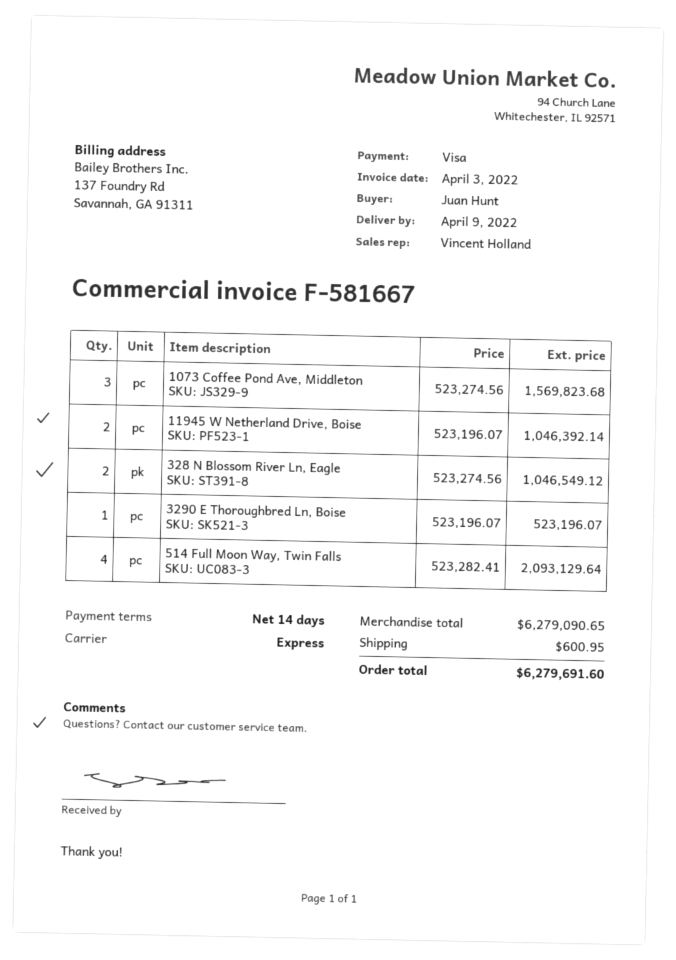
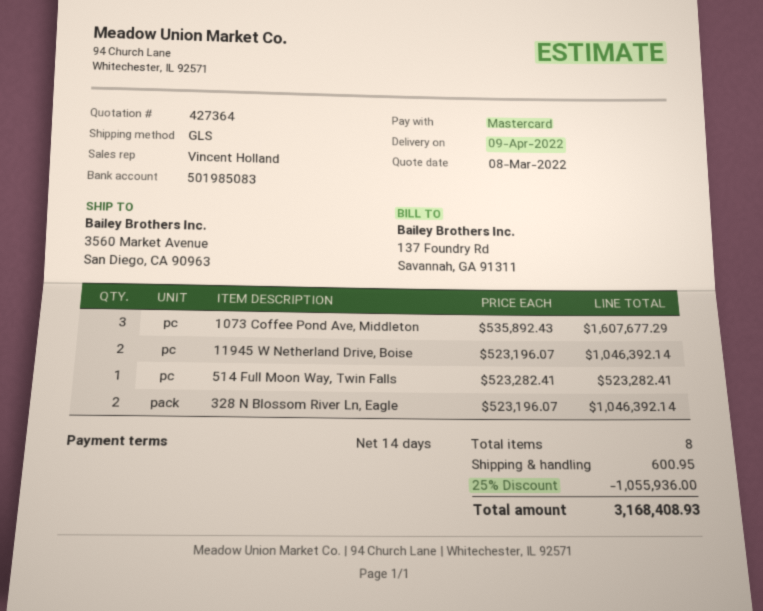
payment method: Visa -> Mastercard
shipping method: express -> GLS
1073 Coffee Pond Ave, Middleton: 3 x 523274.56 = 1569823.68 -> 3 x 535892.43 = 1607677.29
328 N Blossom River Ln, Eagle: 2 x 523274.56 = 1046549.12 -> 2 x 523196.07 = 1046392.14
3290 E Thoroughbred Ln, Boise: 1 x 523196.07 = 523196.07 -> none
514 Full Moon Way, Twin Falls: 4 x 523282.41 = 2093129.64 -> 1 x 523282.41 = 523282.41
discount: none -> 25% = 1055936.00
total: 6279691.60 -> 3168408.93

